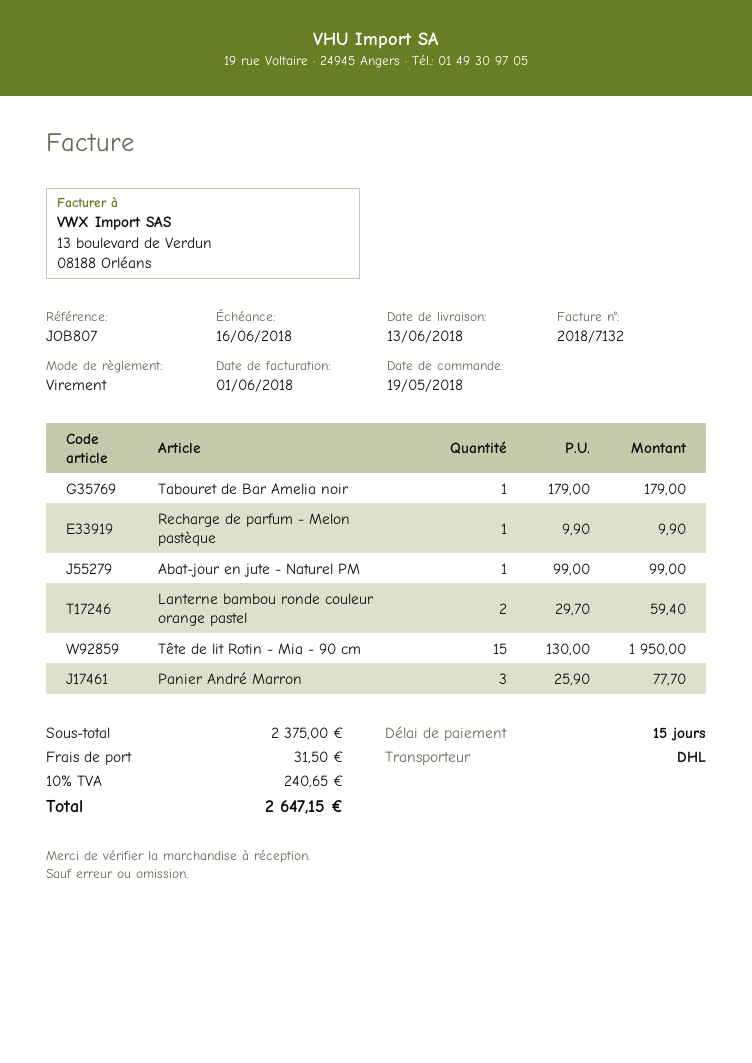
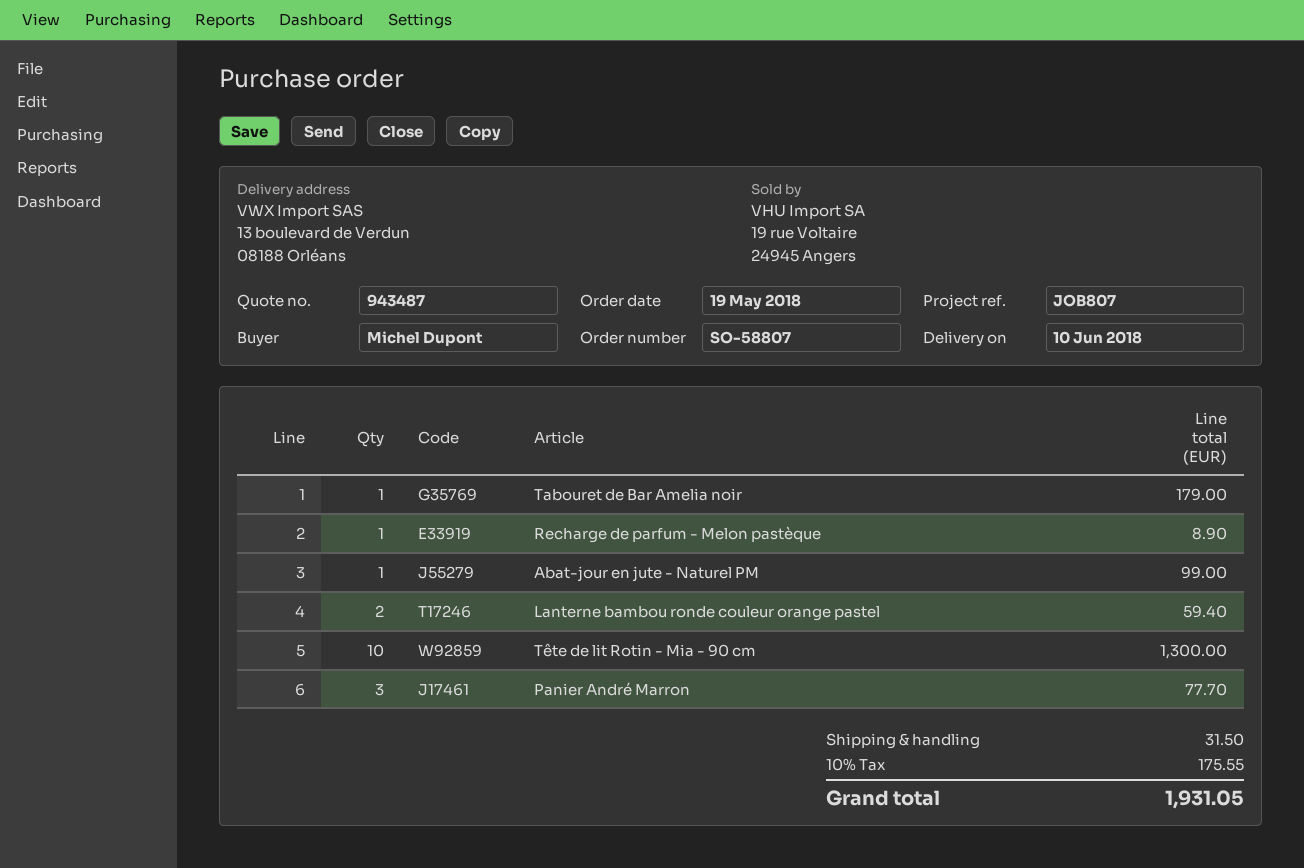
delivery date: 2018-06-13 -> 2018-06-10
Recharge de parfum - Melon pastèque: 1 for 9.90 -> 1 for 8.90
Tête de lit Rotin - Mia - 90 cm: 15 for 1950.00 -> 10 for 1300.00
tax: 10% = 240.65 -> 10% = 175.55
total: 2647.15 -> 1931.05

